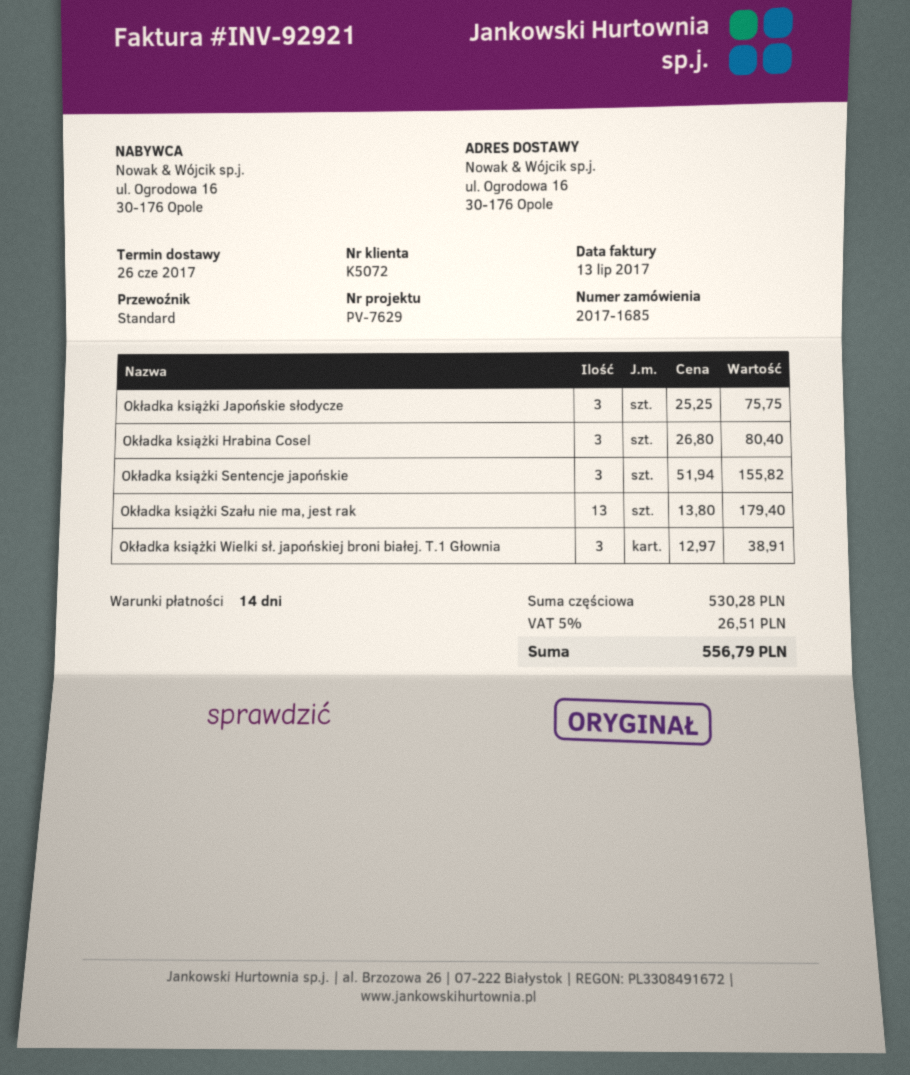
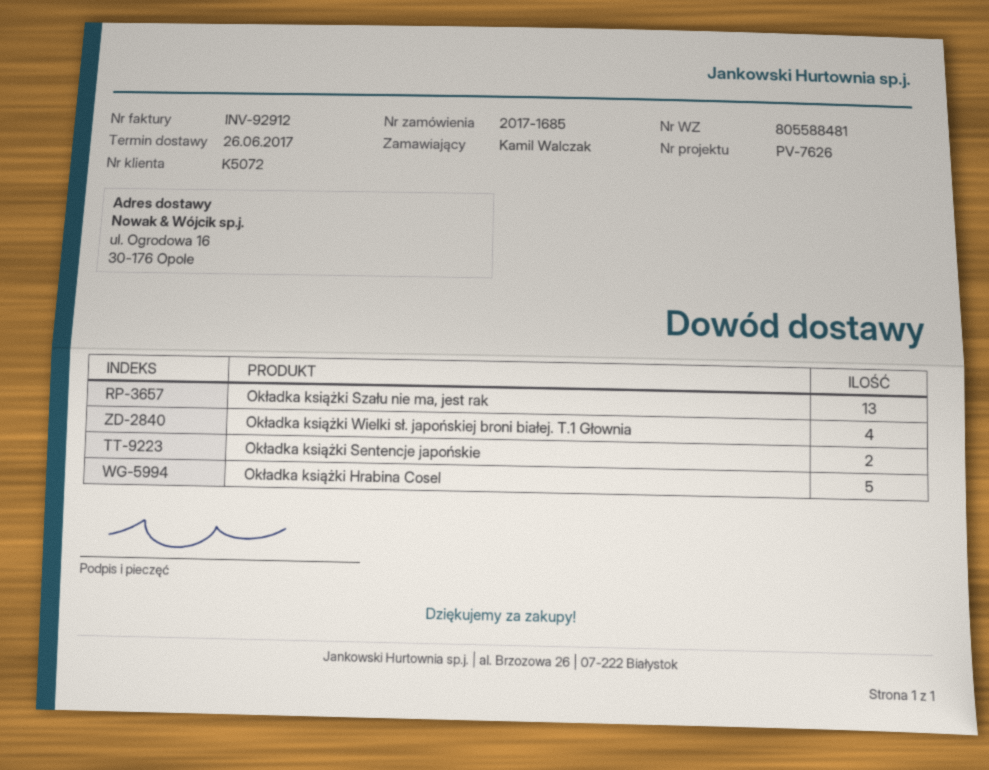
invoice number: INV-92921 -> INV-92912
reference: PV-7629 -> PV-7626
Okładka książki Japońskie słodycze: 3 -> none
Okładka książki Hrabina Cosel: 3 -> 5
Okładka książki Sentencje japońskie: 3 -> 2
Okładka książki Wielki sł. japońskiej broni białej. T.1 Głownia: 3 -> 4

